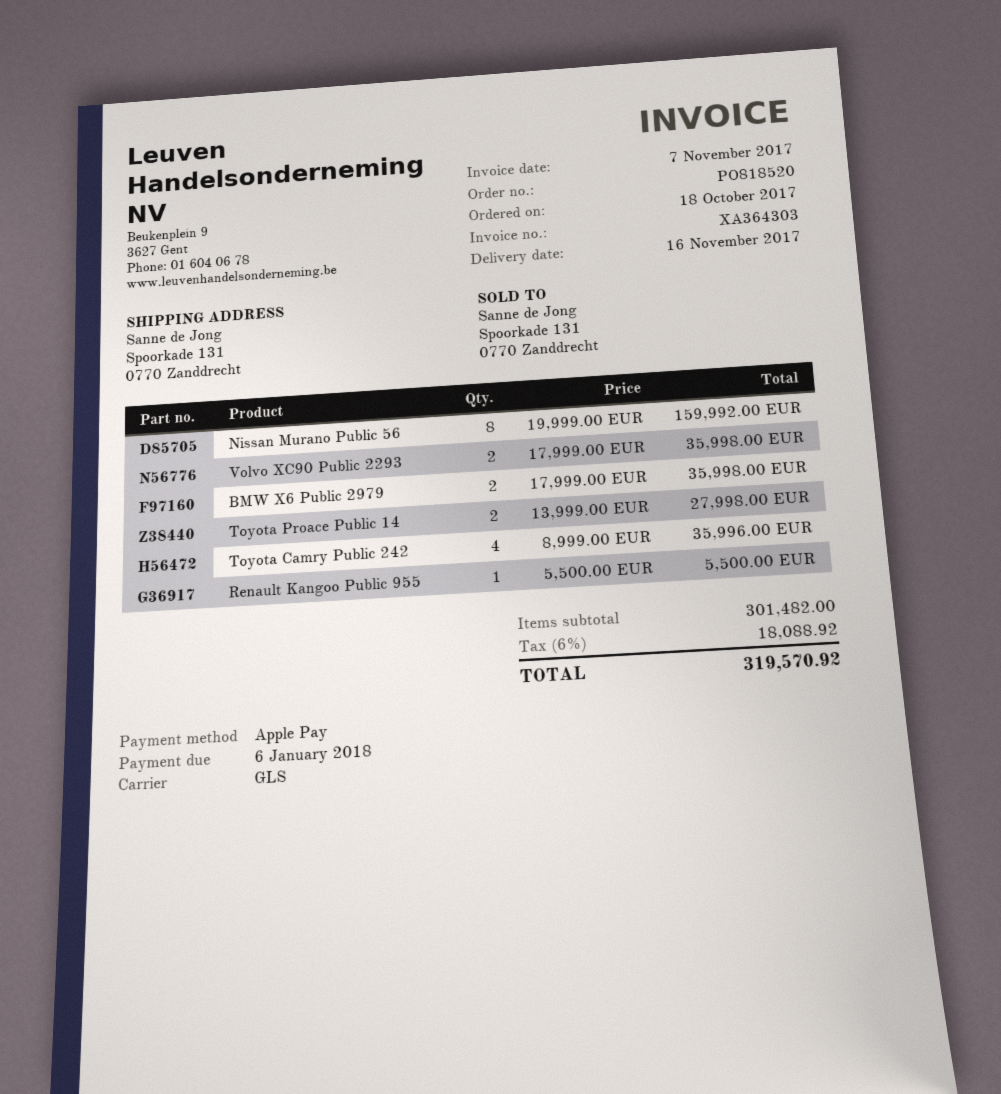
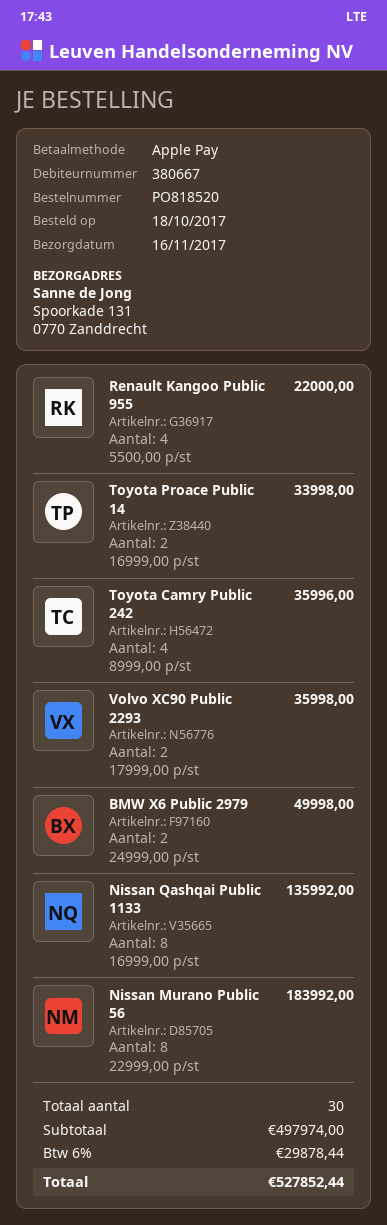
Nissan Murano Public 56: 8 x 19999.00 = 159992.00 -> 8 x 22999.00 = 183992.00
BMW X6 Public 2979: 2 x 17999.00 = 35998.00 -> 2 x 24999.00 = 49998.00
Toyota Proace Public 14: 2 x 13999.00 = 27998.00 -> 2 x 16999.00 = 33998.00
Renault Kangoo Public 955: 1 x 5500.00 = 5500.00 -> 4 x 5500.00 = 22000.00
Nissan Qashqai Public 1133: none -> 8 x 16999.00 = 135992.00
subtotal: 301482.00 -> 497974.00
tax: 6% = 18088.92 -> 6% = 29878.44
total: 319570.92 -> 527852.44

